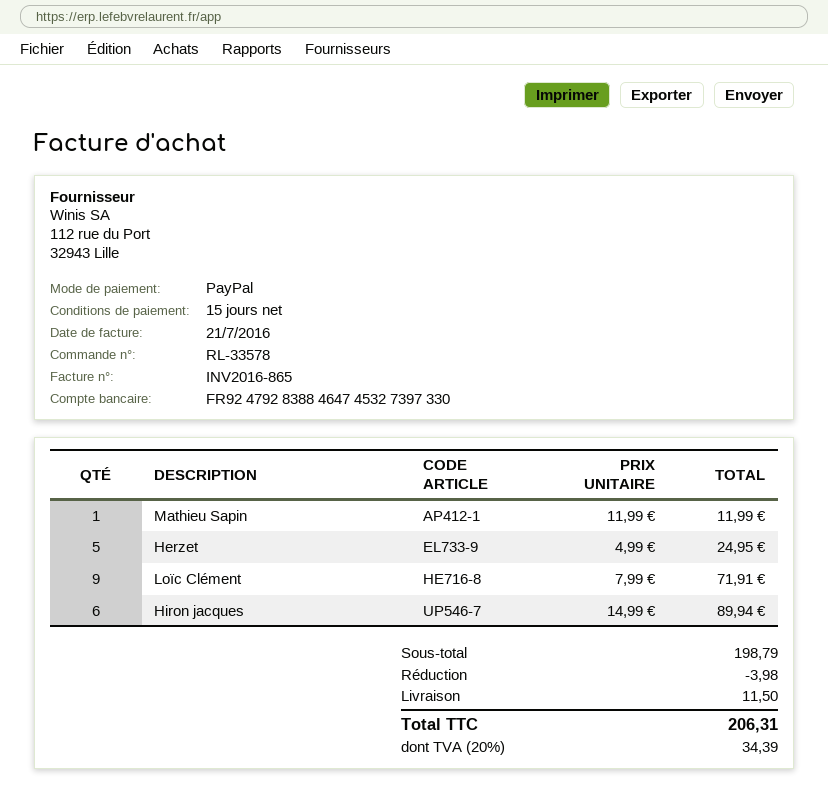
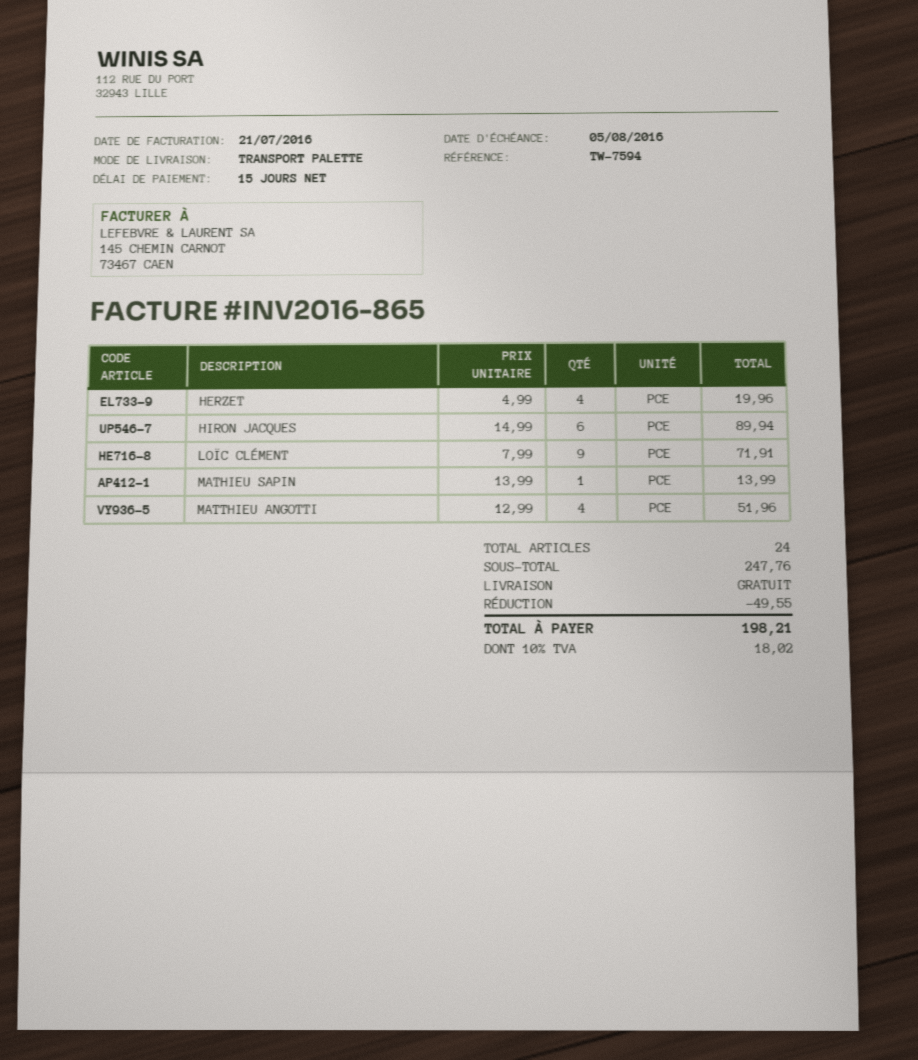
Mathieu Sapin: 1 x 11.99 = 11.99 -> 1 x 13.99 = 13.99
Herzet: 5 x 4.99 = 24.95 -> 4 x 4.99 = 19.96
MATTHIEU ANGOTTI: none -> 4 x 12.99 = 51.96
subtotal: 198.79 -> 247.76
discount: 3.98 -> 49.55
shipping: 11.50 -> 0.00
tax: 20% = 34.39 -> 10% = 18.02
total: 206.31 -> 198.21

